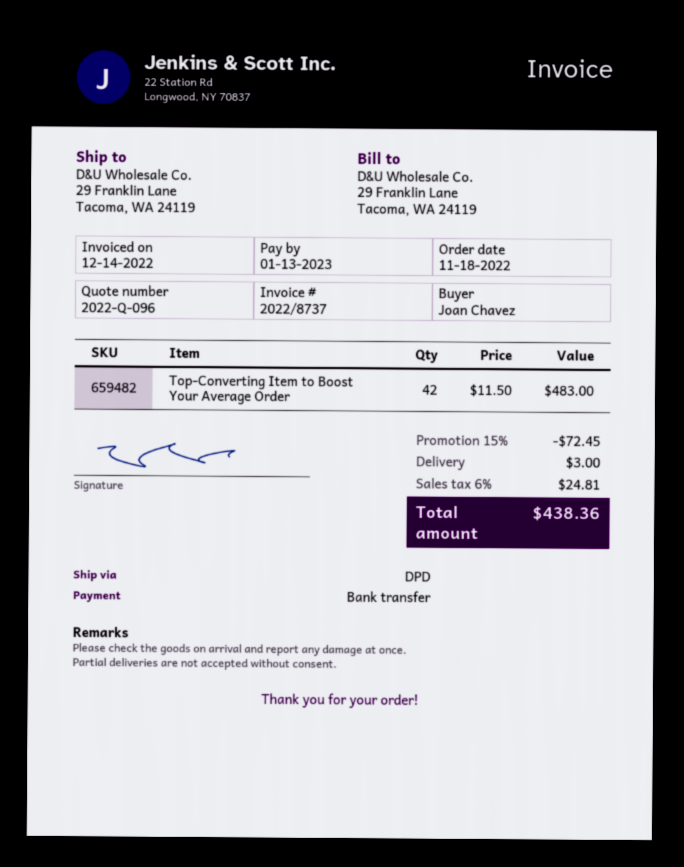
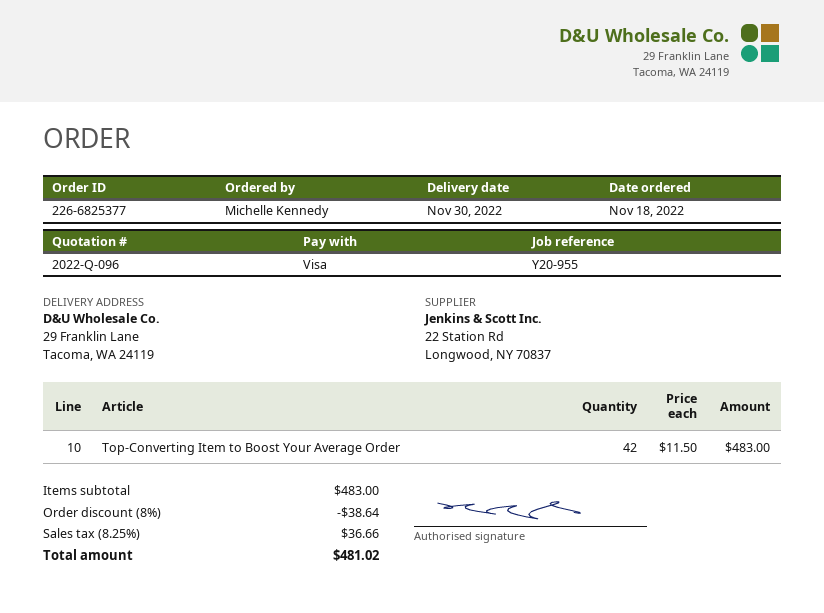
ordered by: Joan Chavez -> Michelle Kennedy
payment method: bank transfer -> Visa
discount: 15% = 72.45 -> 8% = 38.64
shipping: 3.00 -> none
tax: 6% = 24.81 -> 8.25% = 36.66
total: 438.36 -> 481.02

